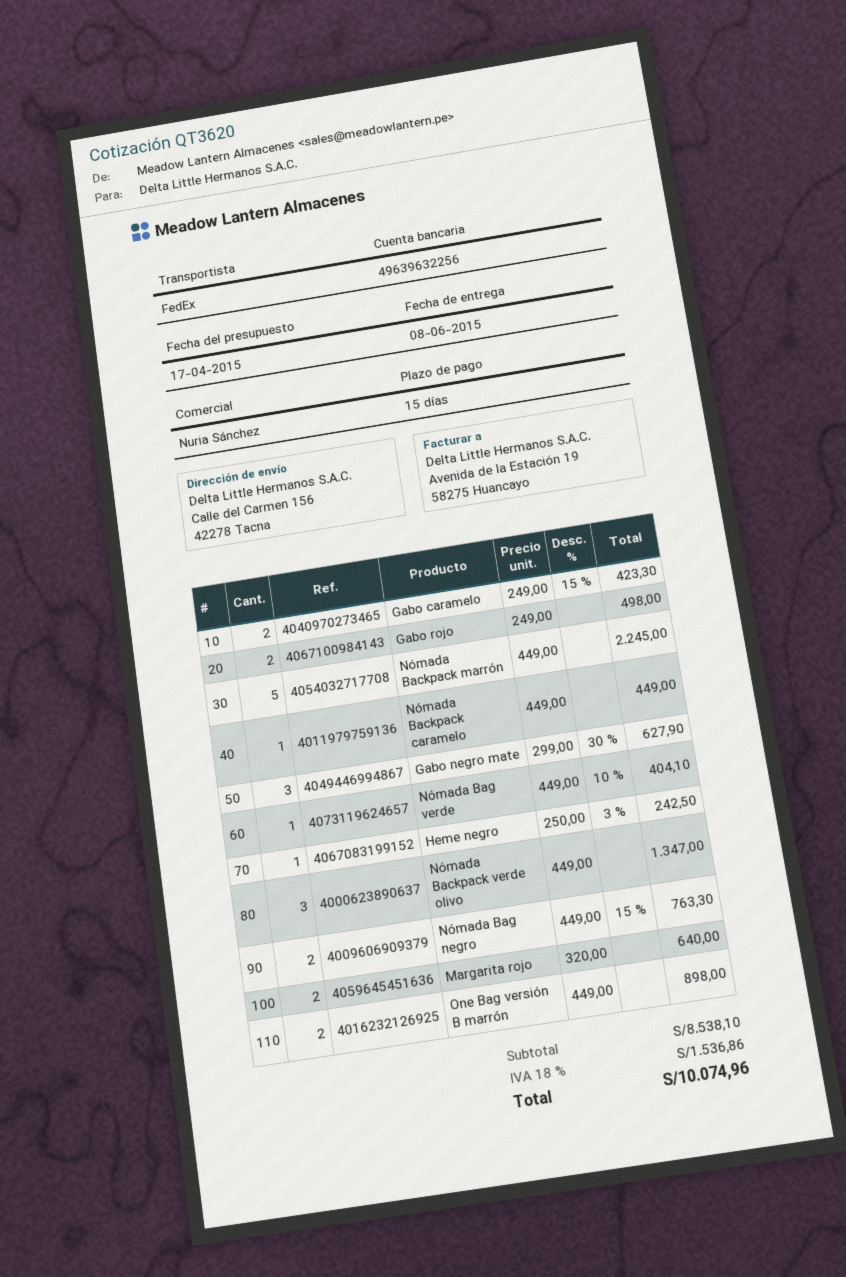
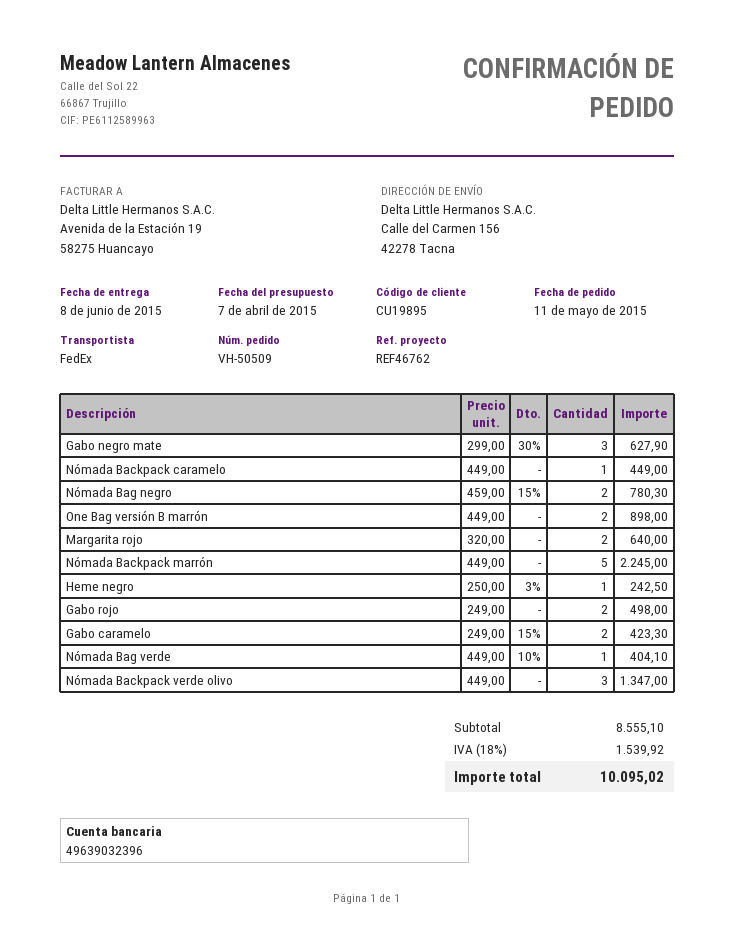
quote date: 2015-04-17 -> 2015-04-07
bank account: 49639632256 -> 49639032396
Nómada Bag negro: 2 x 449.00 - 15% = 763.30 -> 2 x 459.00 - 15% = 780.30
subtotal: 8538.10 -> 8555.10
tax: 18% = 1536.86 -> 18% = 1539.92
total: 10074.96 -> 10095.02

